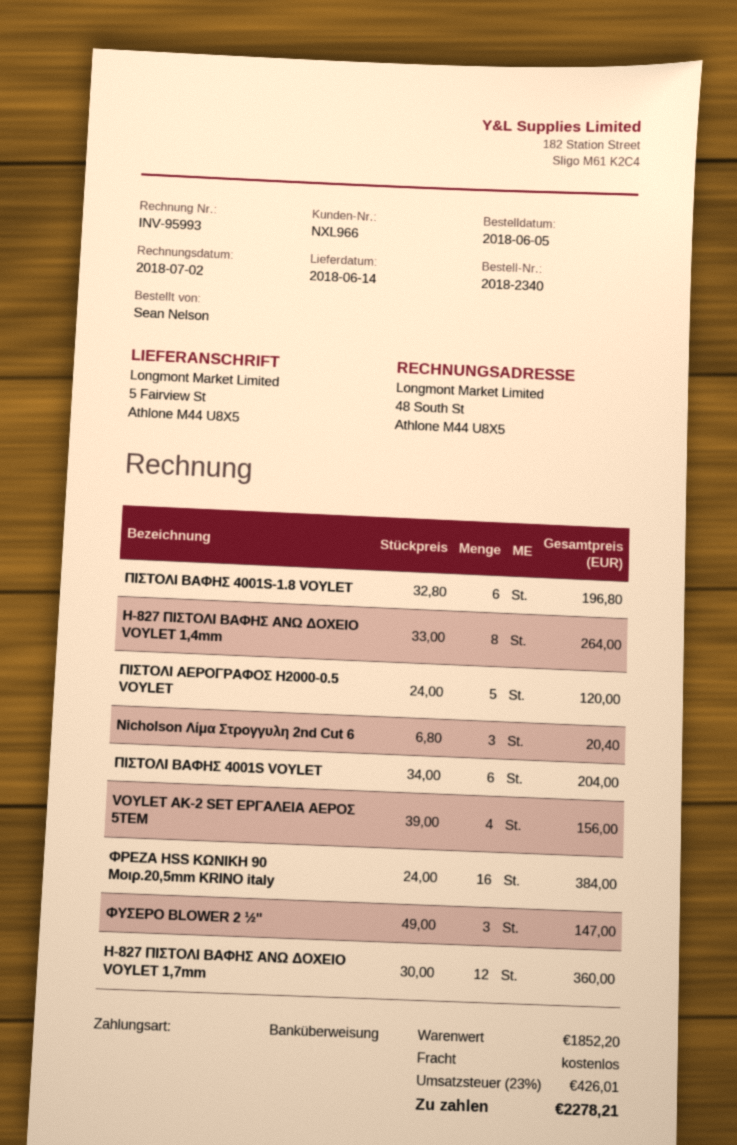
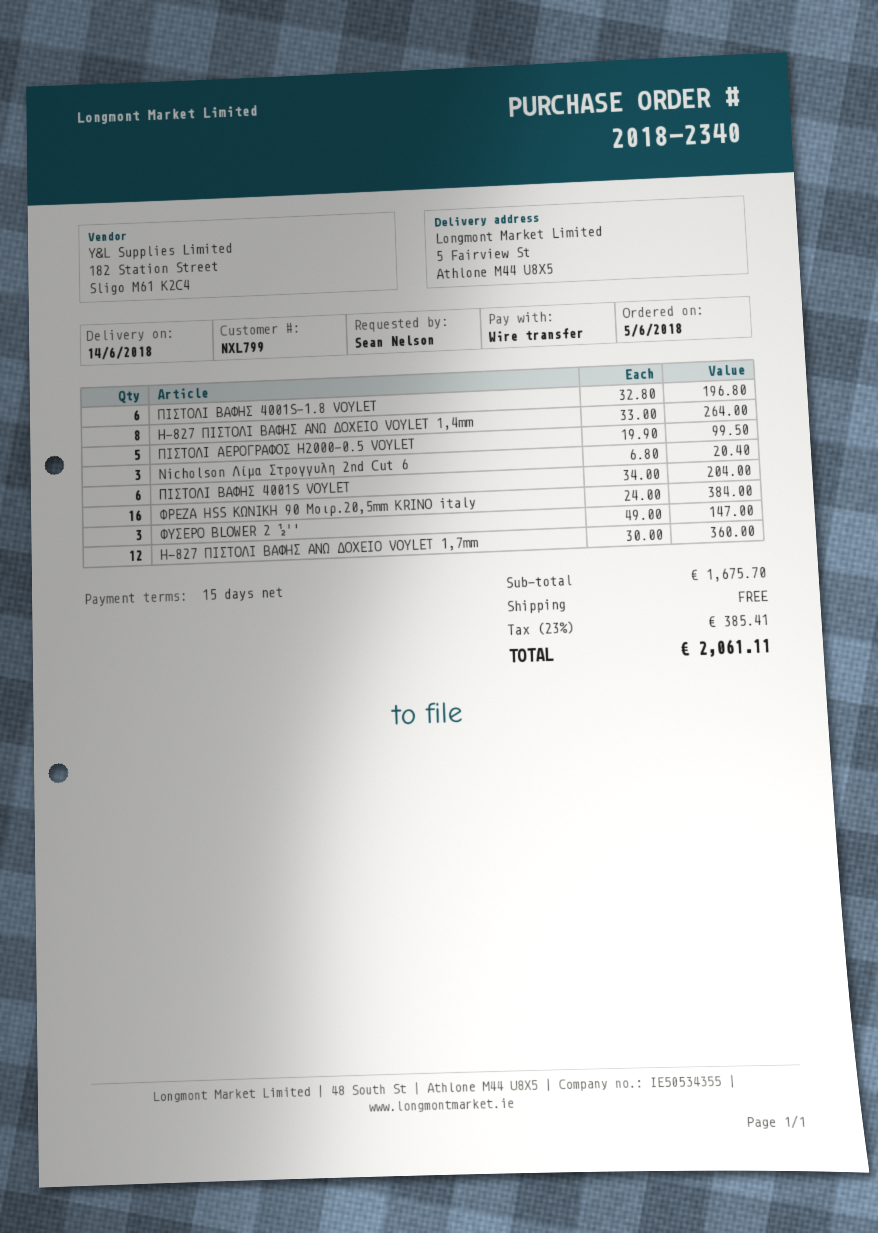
customer number: NXL966 -> NXL799
ΠΙΣΤΟΛΙ ΑΕΡΟΓΡΑΦΟΣ Η2000-0.5 VOYLET: 5 x 24.00 = 120.00 -> 5 x 19.90 = 99.50
VOYLET AK-2 SET ΕΡΓΑΛΕΙΑ ΑΕΡΟΣ 5TEM: 4 x 39.00 = 156.00 -> none
subtotal: 1852.20 -> 1675.70
tax: 23% = 426.01 -> 23% = 385.41
total: 2278.21 -> 2061.11

